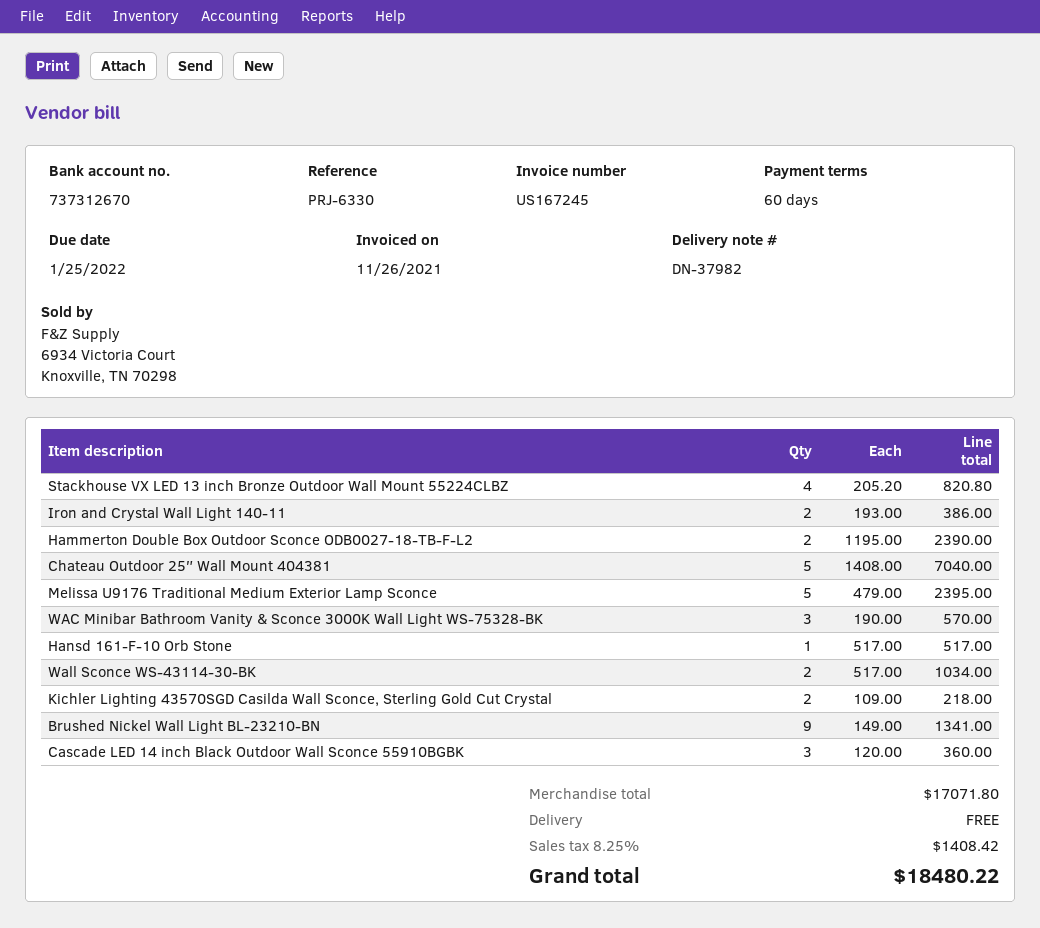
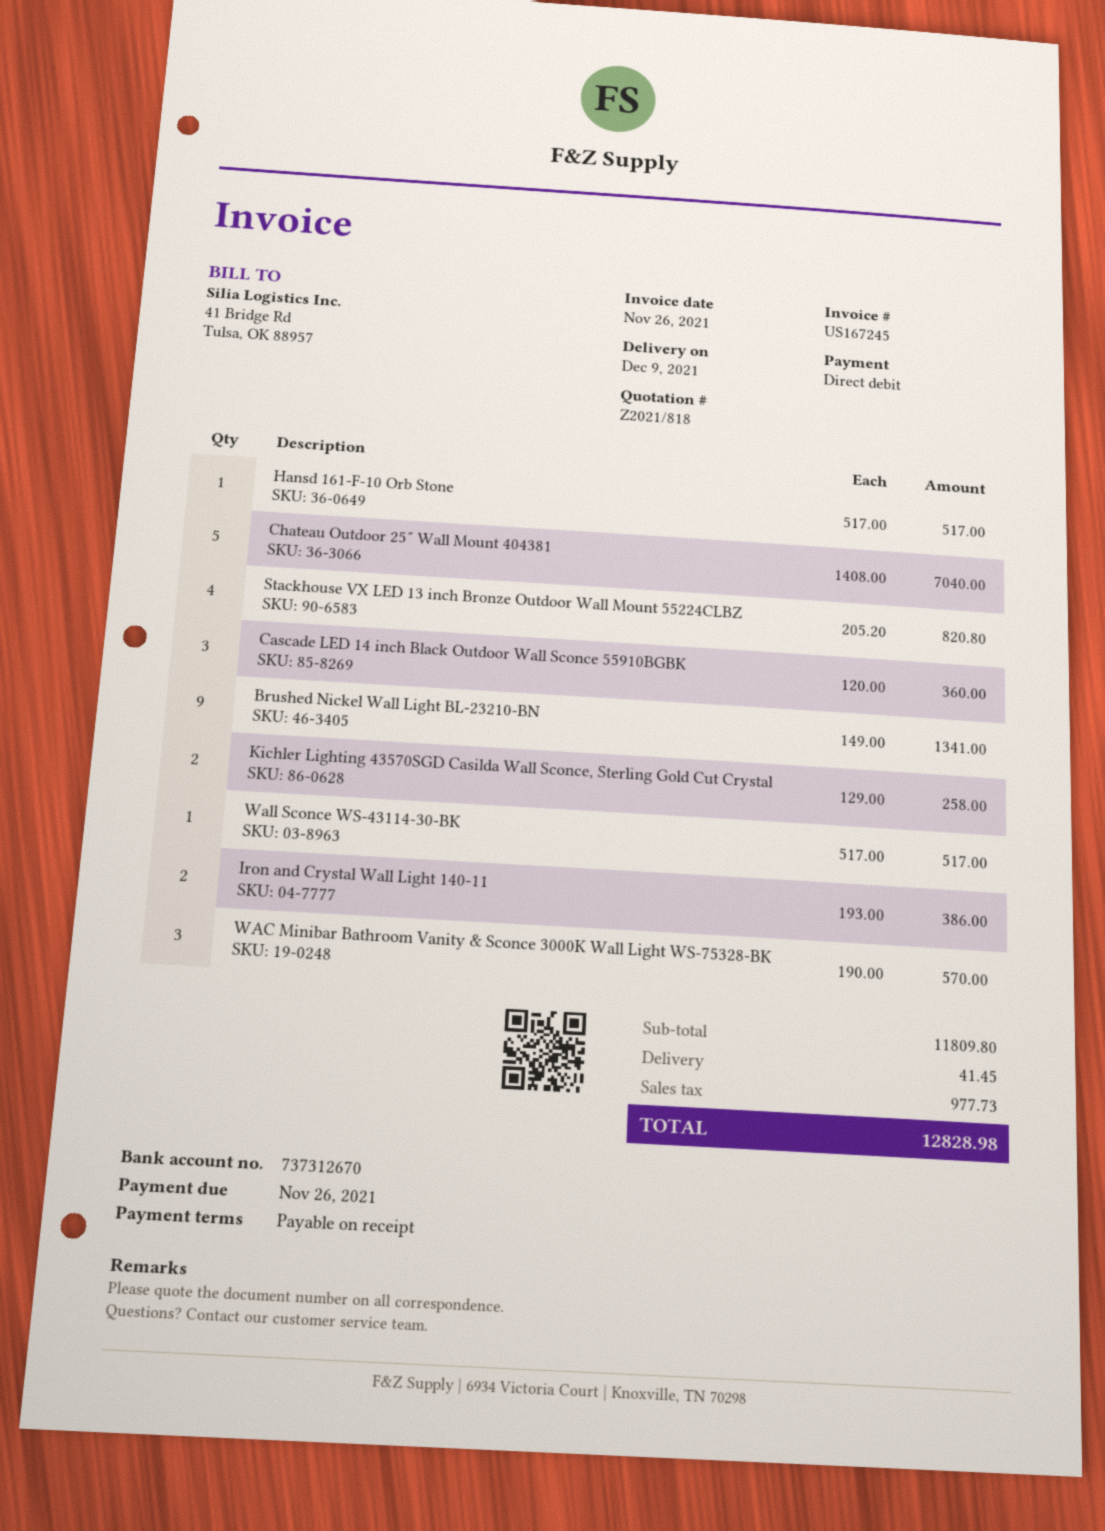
payment terms: 60 days -> on receipt
due date: 2022-01-25 -> 2021-11-26
Hammerton Double Box Outdoor Sconce ODB0027-18-TB-F-L2: 2 x 1195.00 = 2390.00 -> none
Melissa U9176 Traditional Medium Exterior Lamp Sconce: 5 x 479.00 = 2395.00 -> none
Wall Sconce WS-43114-30-BK: 2 x 517.00 = 1034.00 -> 1 x 517.00 = 517.00
Kichler Lighting 43570SGD Casilda Wall Sconce, Sterling Gold Cut Crystal: 2 x 109.00 = 218.00 -> 2 x 129.00 = 258.00
subtotal: 17071.80 -> 11809.80
shipping: 0.00 -> 41.45
tax: 1408.42 -> 977.73
total: 18480.22 -> 12828.98

